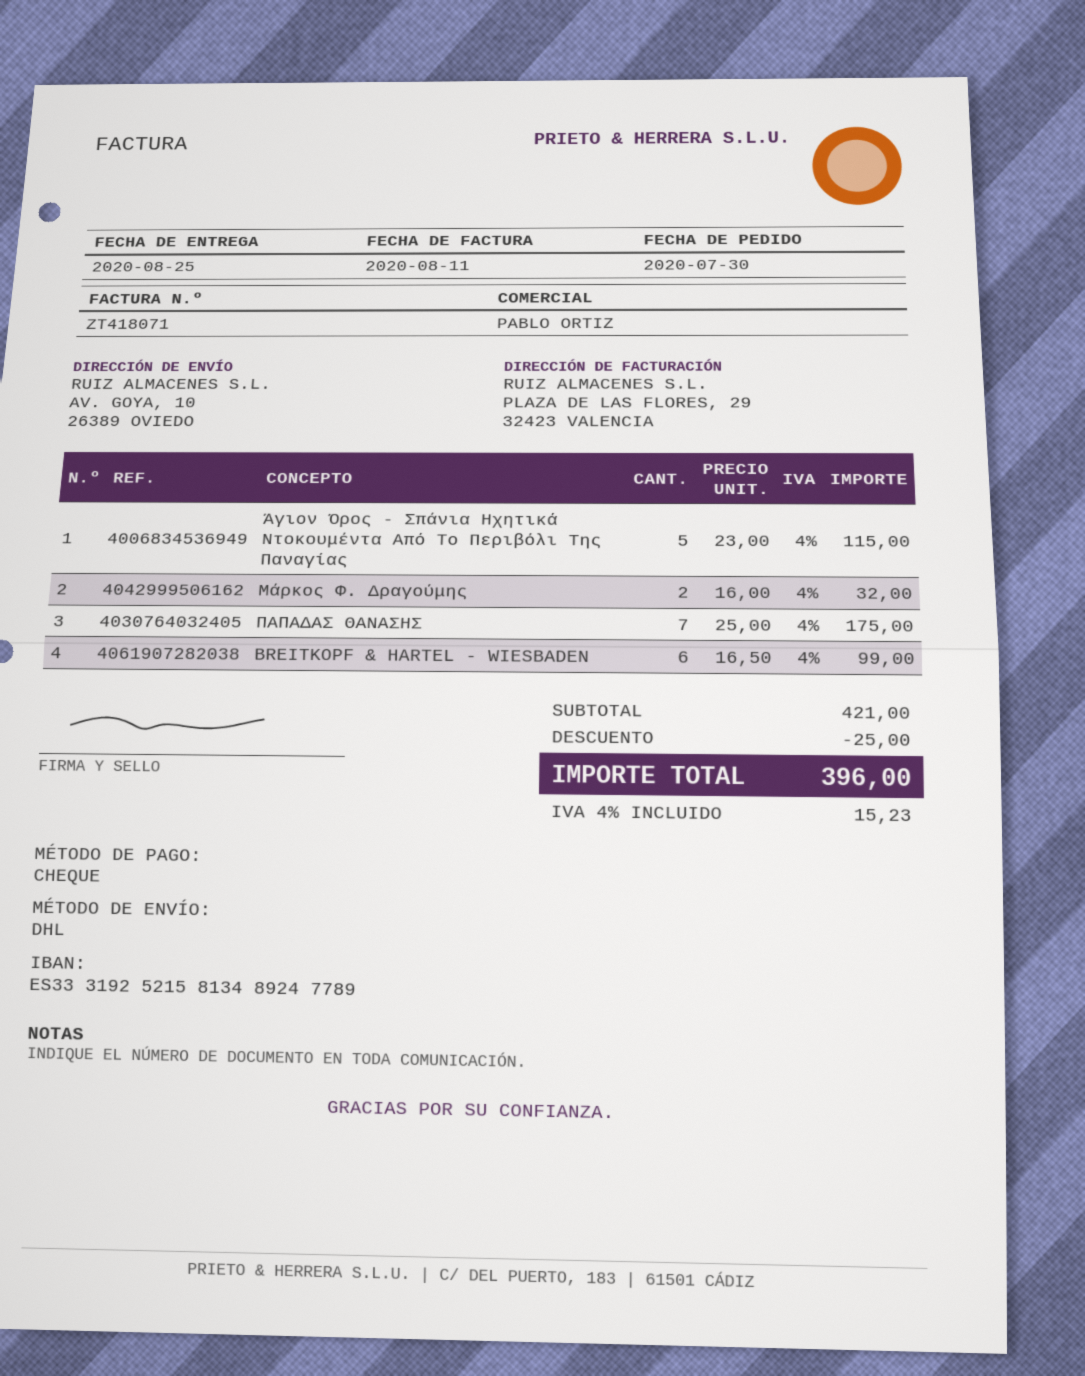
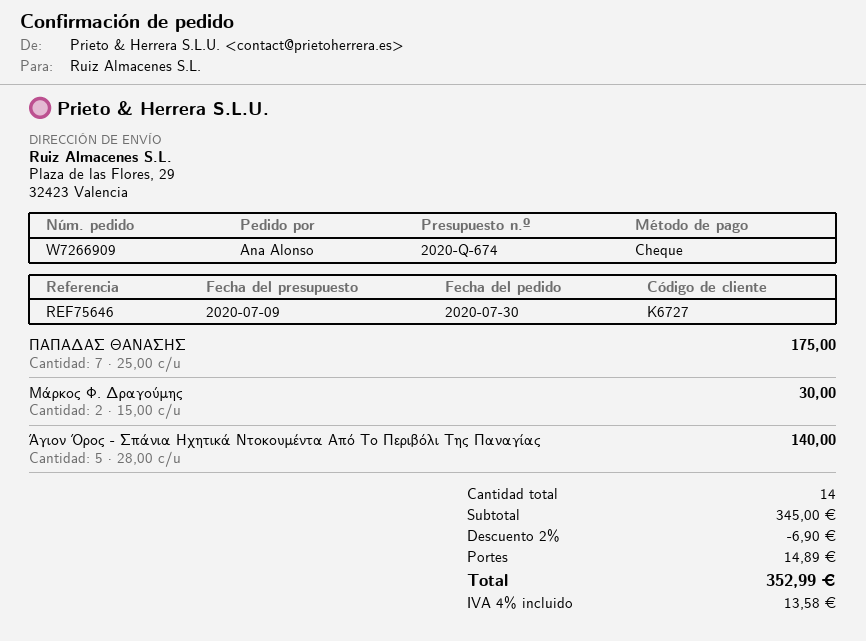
ship to: AV. GOYA, 10, 26389 OVIEDO -> Plaza de las Flores, 29, 32423 Valencia
Άγιον Όρος - Σπάνια Ηχητικά Ντοκουμέντα Από Το Περιβόλι Της Παναγίας: 5 x 23.00 = 115.00 -> 5 x 28.00 = 140.00
Μάρκος Φ. Δραγούμης: 2 x 16.00 = 32.00 -> 2 x 15.00 = 30.00
BREITKOPF & HARTEL - WIESBADEN: 6 x 16.50 = 99.00 -> none
subtotal: 421.00 -> 345.00
discount: 25.00 -> 6.90
shipping: none -> 14.89
tax: 4% = 15.23 -> 4% = 13.58
total: 396.00 -> 352.99

